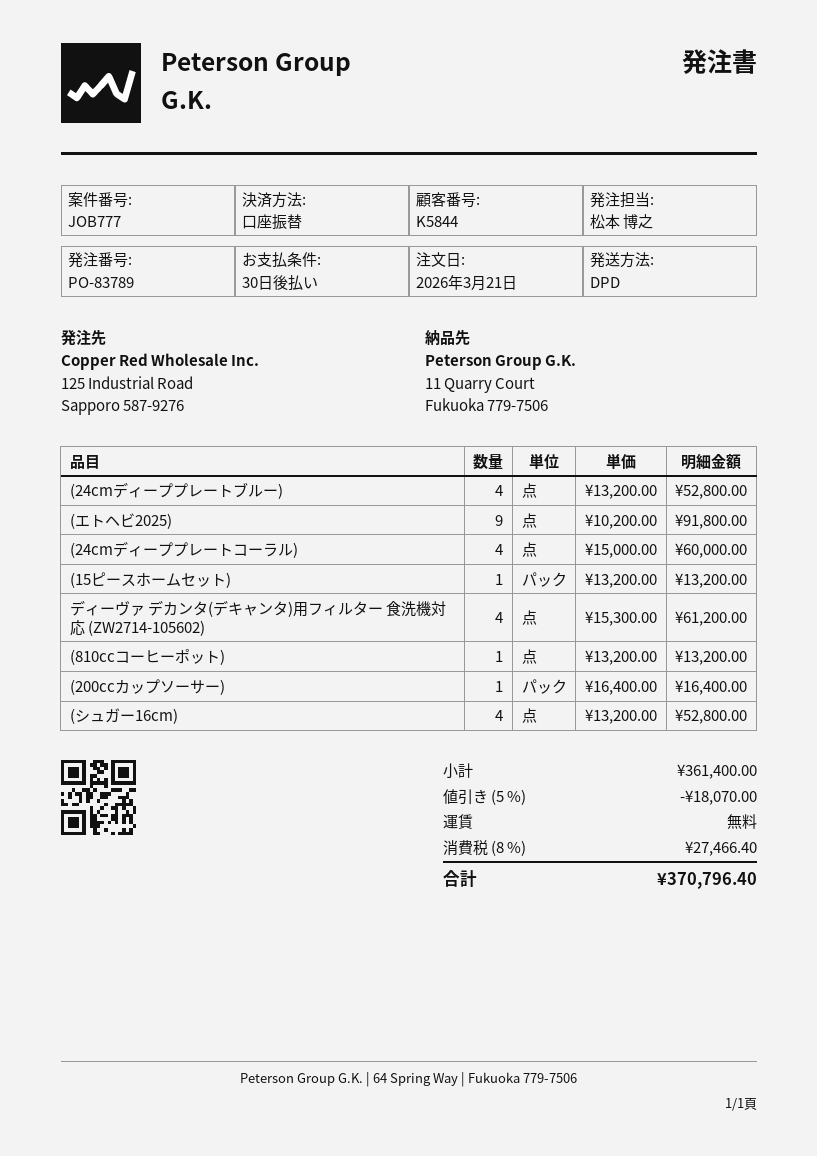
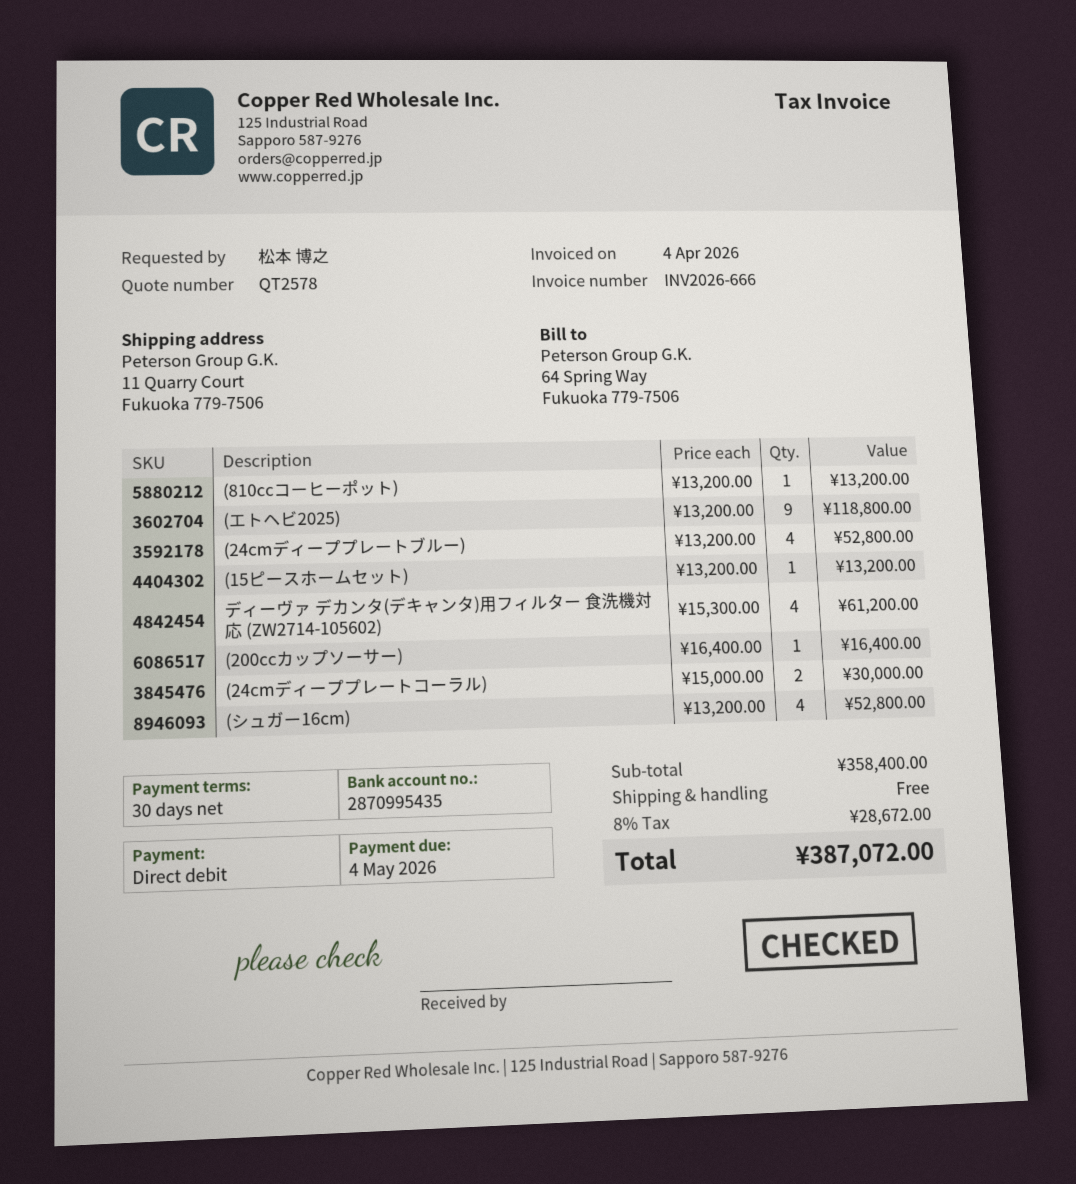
(エトヘビ2025): 9 x 10200.00 = 91800.00 -> 9 x 13200.00 = 118800.00
(24cmディーププレートコーラル): 4 x 15000.00 = 60000.00 -> 2 x 15000.00 = 30000.00
subtotal: 361400.00 -> 358400.00
discount: 5% = 18070.00 -> none
tax: 8% = 27466.40 -> 8% = 28672.00
total: 370796.40 -> 387072.00

